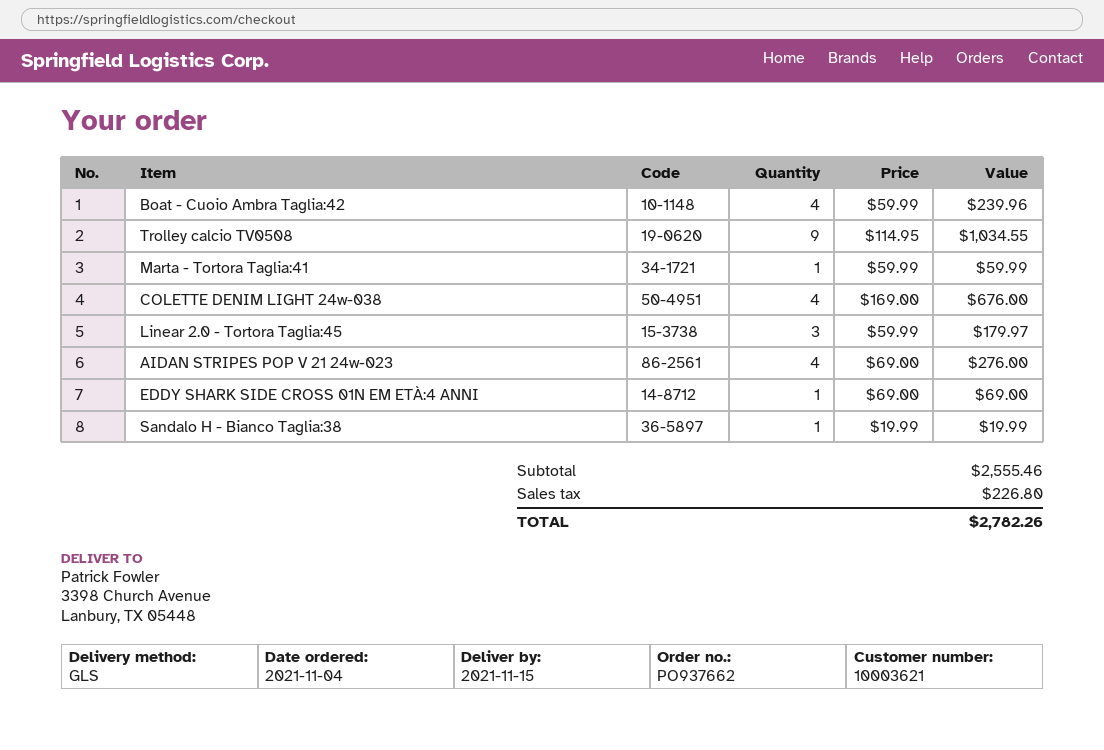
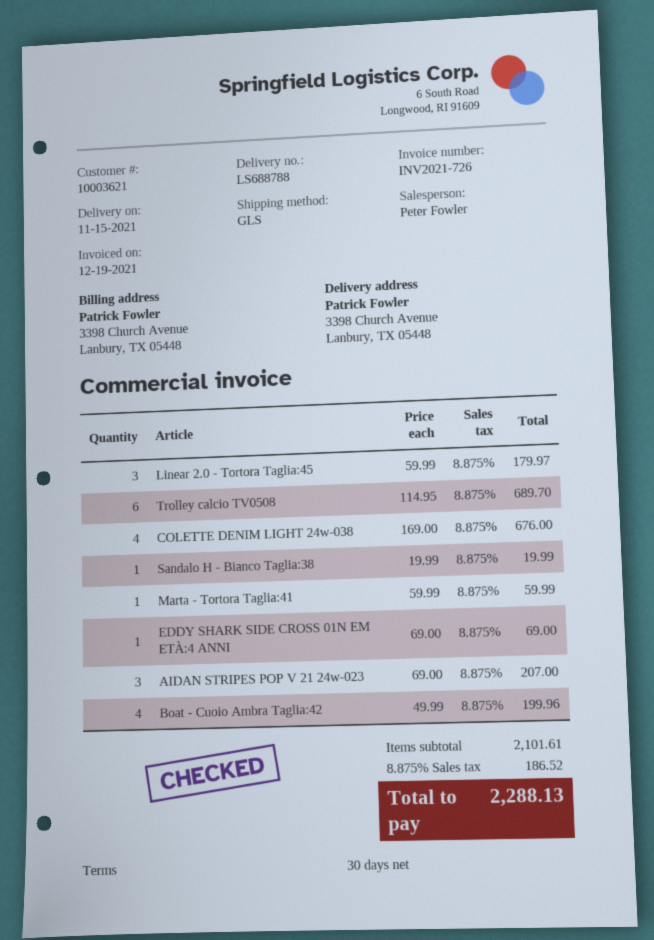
Boat - Cuoio Ambra Taglia:42: 4 x 59.99 = 239.96 -> 4 x 49.99 = 199.96
Trolley calcio TV0508: 9 x 114.95 = 1034.55 -> 6 x 114.95 = 689.70
AIDAN STRIPES POP V 21 24w-023: 4 x 69.00 = 276.00 -> 3 x 69.00 = 207.00
subtotal: 2555.46 -> 2101.61
tax: 226.80 -> 186.52
total: 2782.26 -> 2288.13

